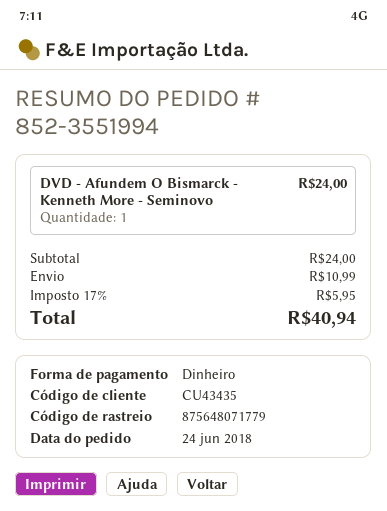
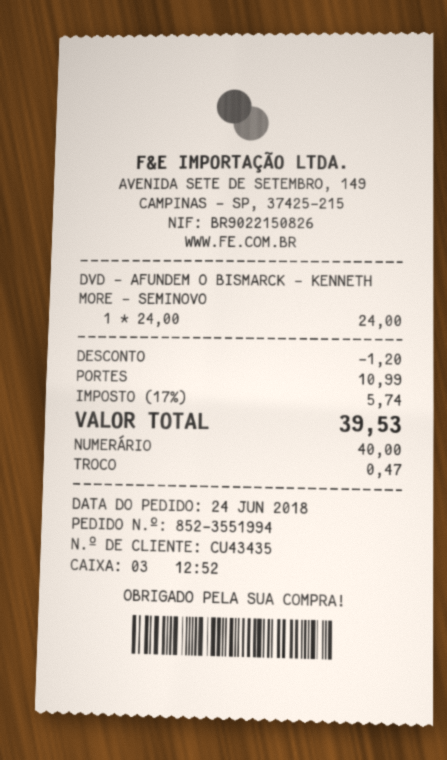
discount: none -> 1.20
tax: 17% = 5.95 -> 17% = 5.74
total: 40.94 -> 39.53

